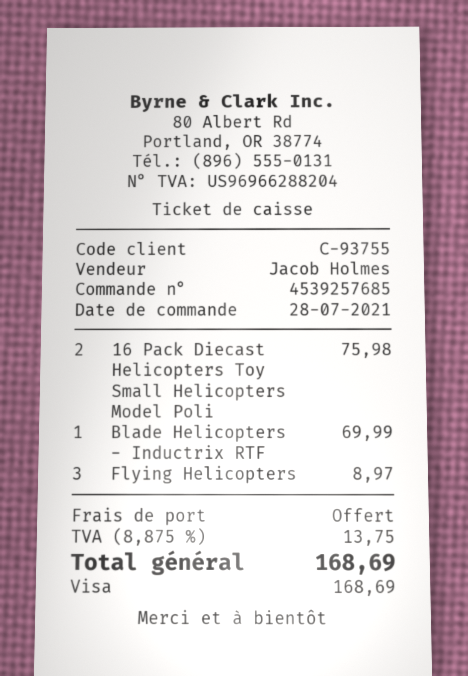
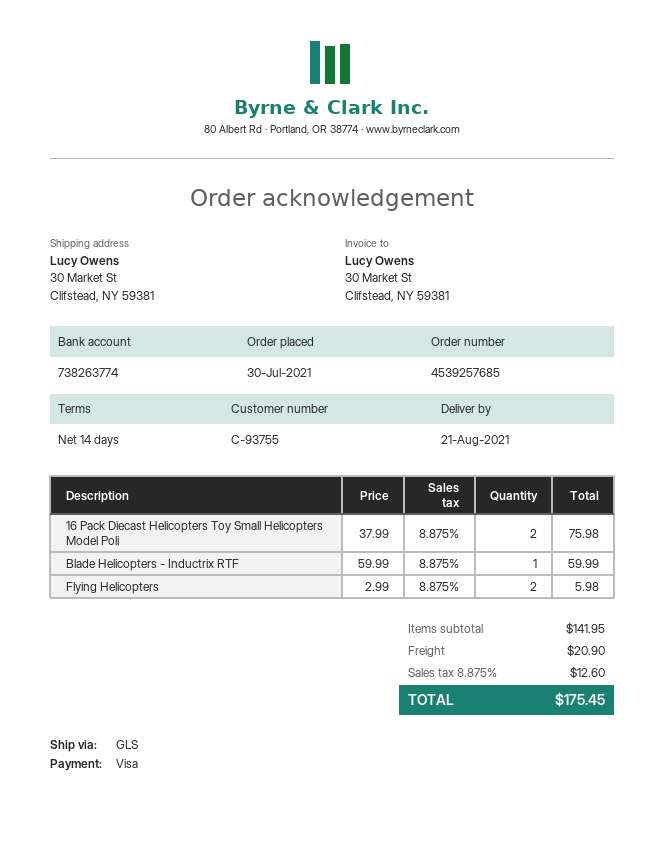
order date: 2021-07-28 -> 2021-07-30
Blade Helicopters - Inductrix RTF: 1 for 69.99 -> 1 for 59.99
Flying Helicopters: 3 for 8.97 -> 2 for 5.98
shipping: 0.00 -> 20.90
tax: 8.875% = 13.75 -> 8.875% = 12.60
total: 168.69 -> 175.45

